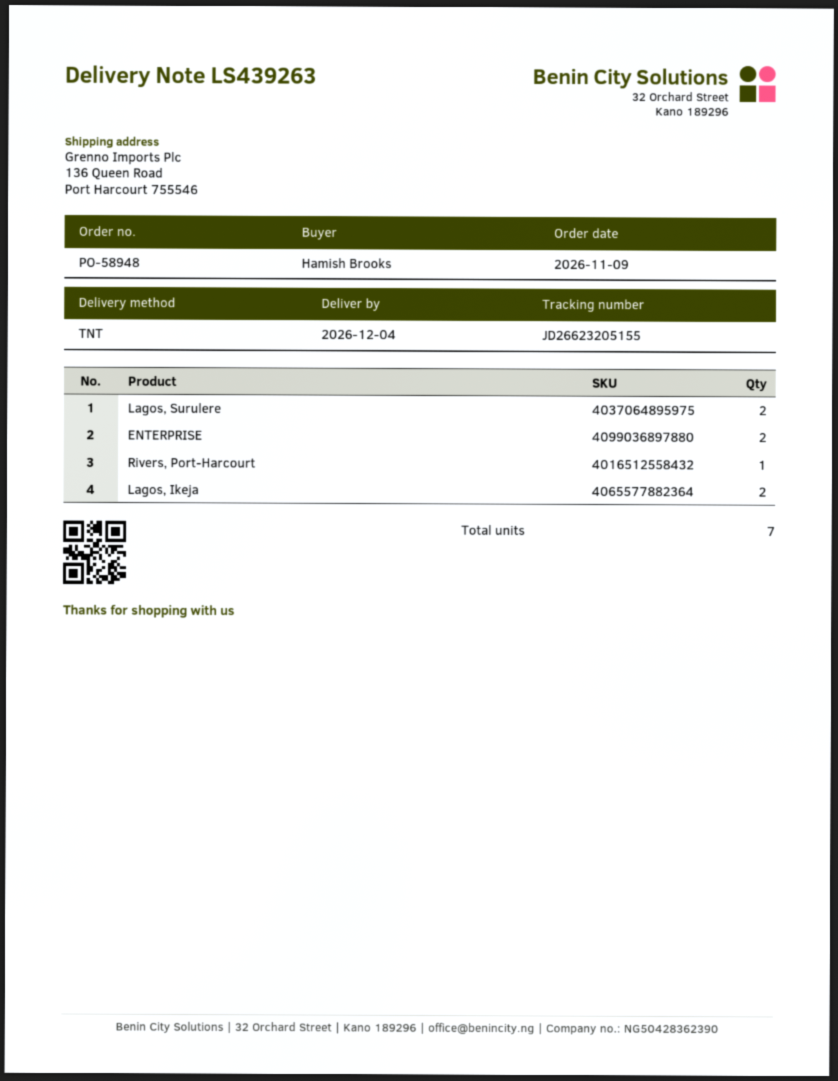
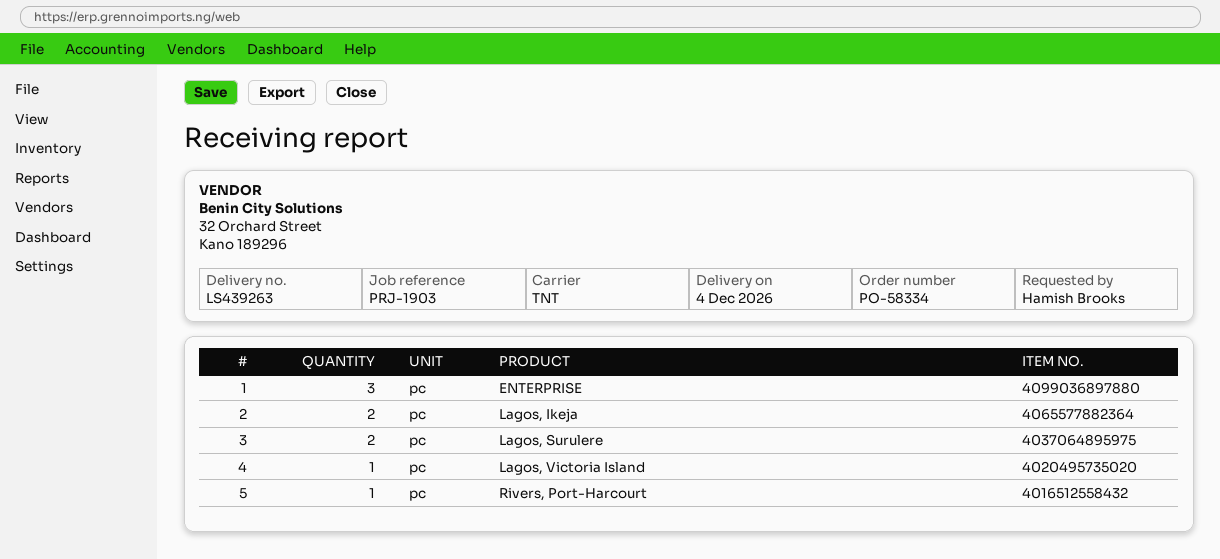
order number: PO-58948 -> PO-58334
ENTERPRISE: 2 -> 3
Lagos, Victoria Island: none -> 1

